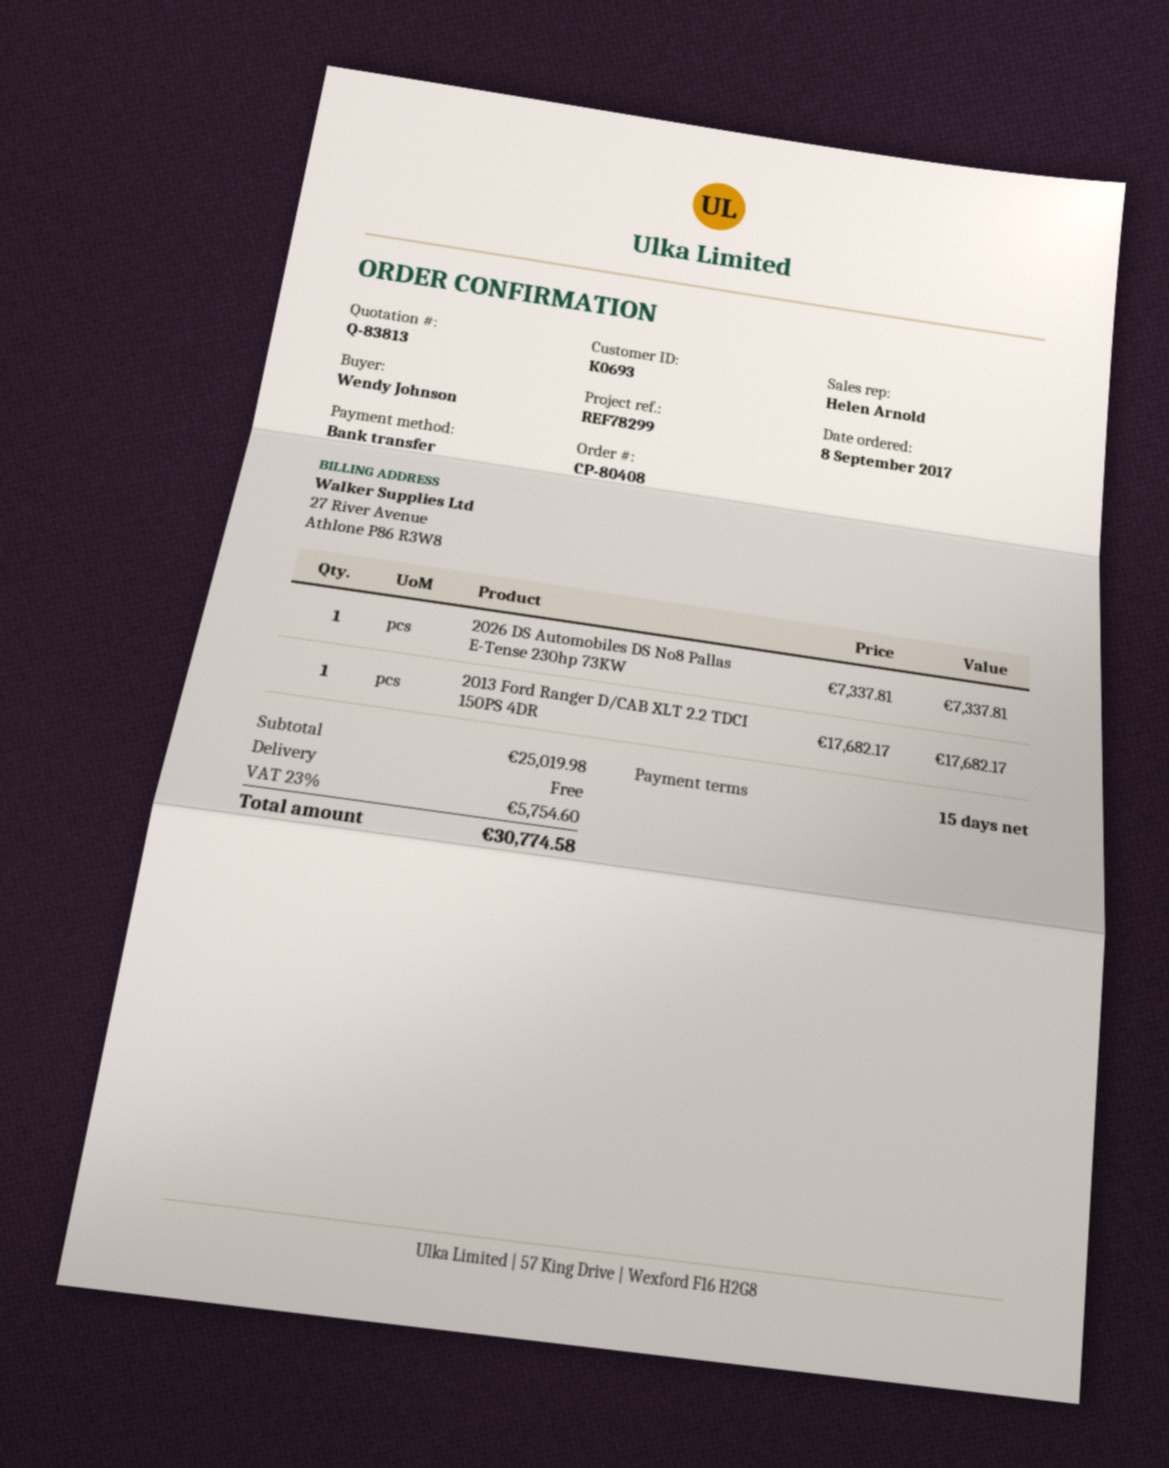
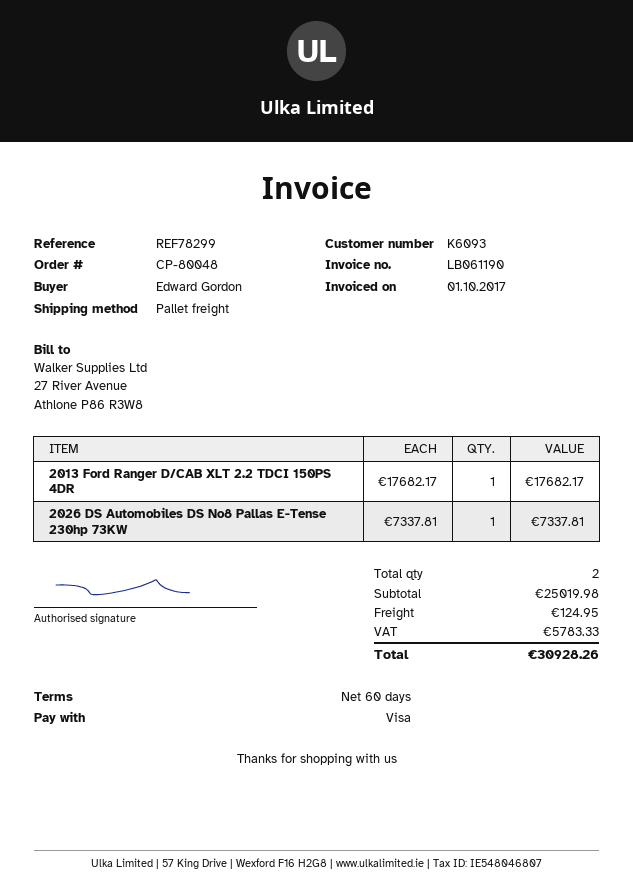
order number: CP-80408 -> CP-80048
payment terms: 15 days -> 60 days
customer number: K0693 -> K6093
ordered by: Wendy Johnson -> Edward Gordon
payment method: bank transfer -> Visa
shipping: 0.00 -> 124.95
tax: 5754.60 -> 5783.33
total: 30774.58 -> 30928.26

